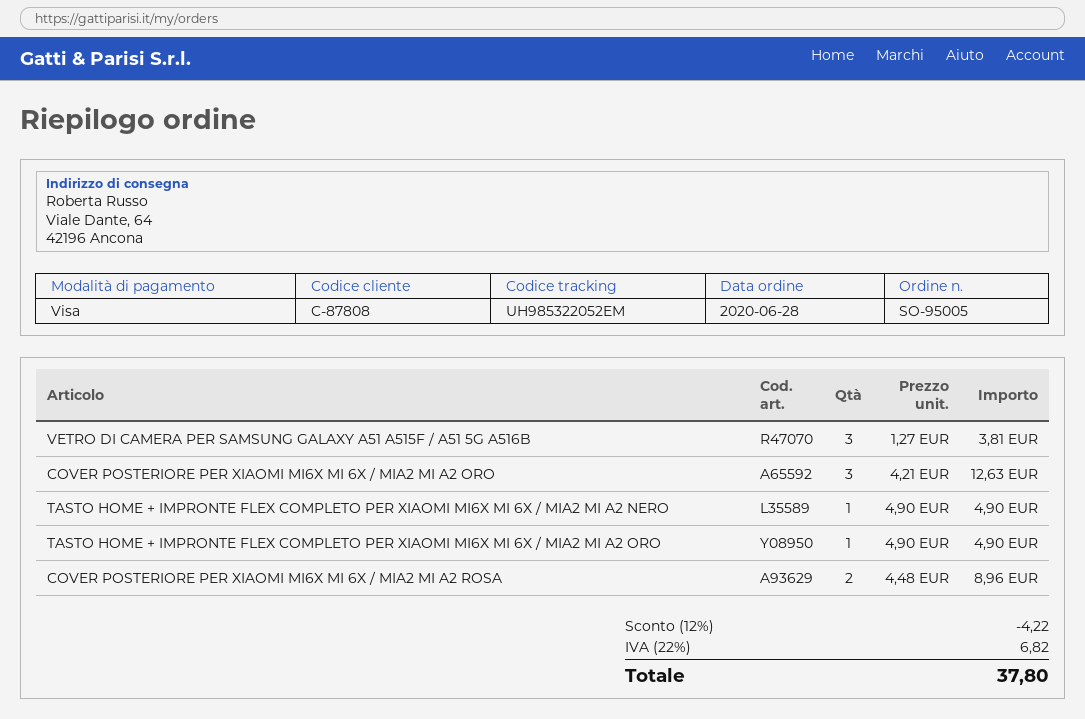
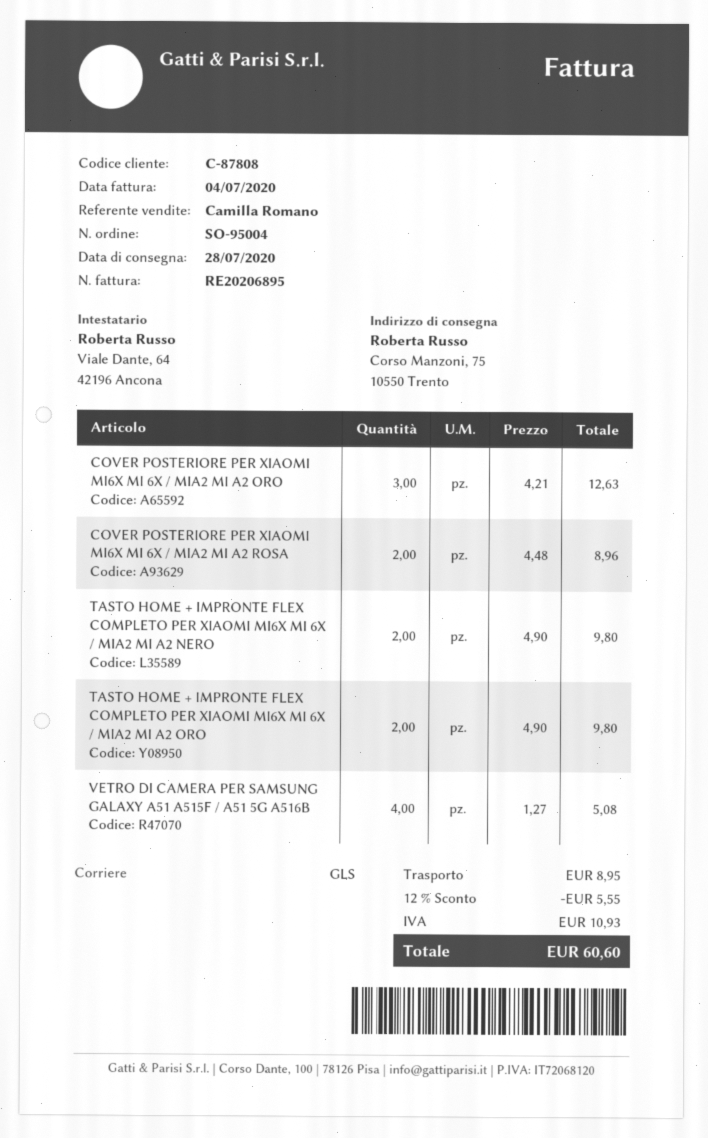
order number: SO-95005 -> SO-95004
ship to: Viale Dante, 64, 42196 Ancona -> Corso Manzoni, 75, 10550 Trento
VETRO DI CAMERA PER SAMSUNG GALAXY A51 A515F / A51 5G A516B: 3 x 1.27 = 3.81 -> 4 x 1.27 = 5.08
TASTO HOME + IMPRONTE FLEX COMPLETO PER XIAOMI MI6X MI 6X / MIA2 MI A2 NERO: 1 x 4.90 = 4.90 -> 2 x 4.90 = 9.80
TASTO HOME + IMPRONTE FLEX COMPLETO PER XIAOMI MI6X MI 6X / MIA2 MI A2 ORO: 1 x 4.90 = 4.90 -> 2 x 4.90 = 9.80
discount: 12% = 4.22 -> 12% = 5.55
shipping: none -> 8.95
tax: 6.82 -> 10.93
total: 37.80 -> 60.60

